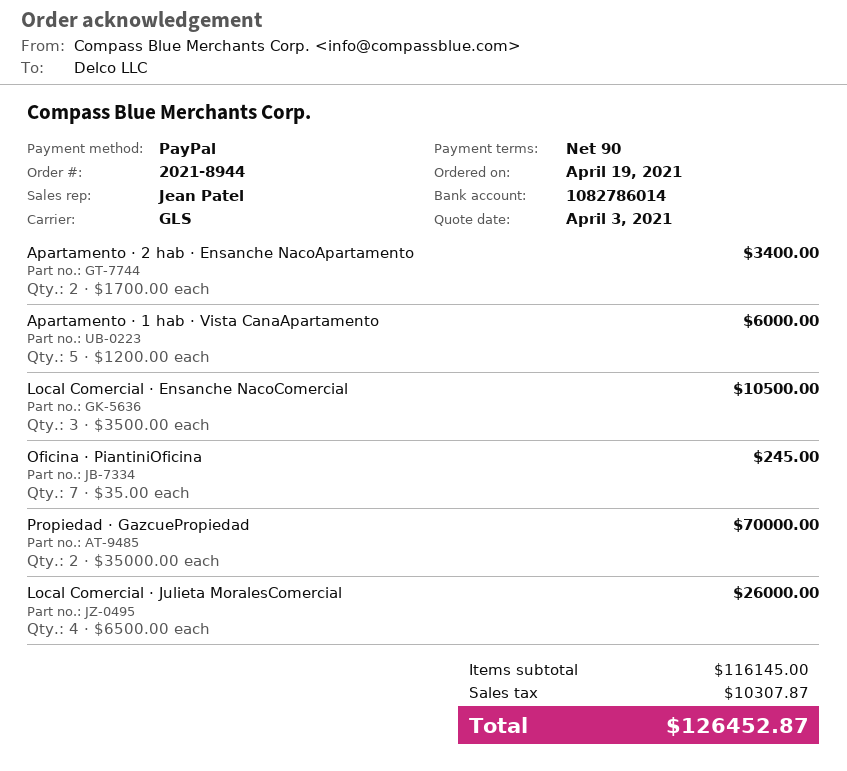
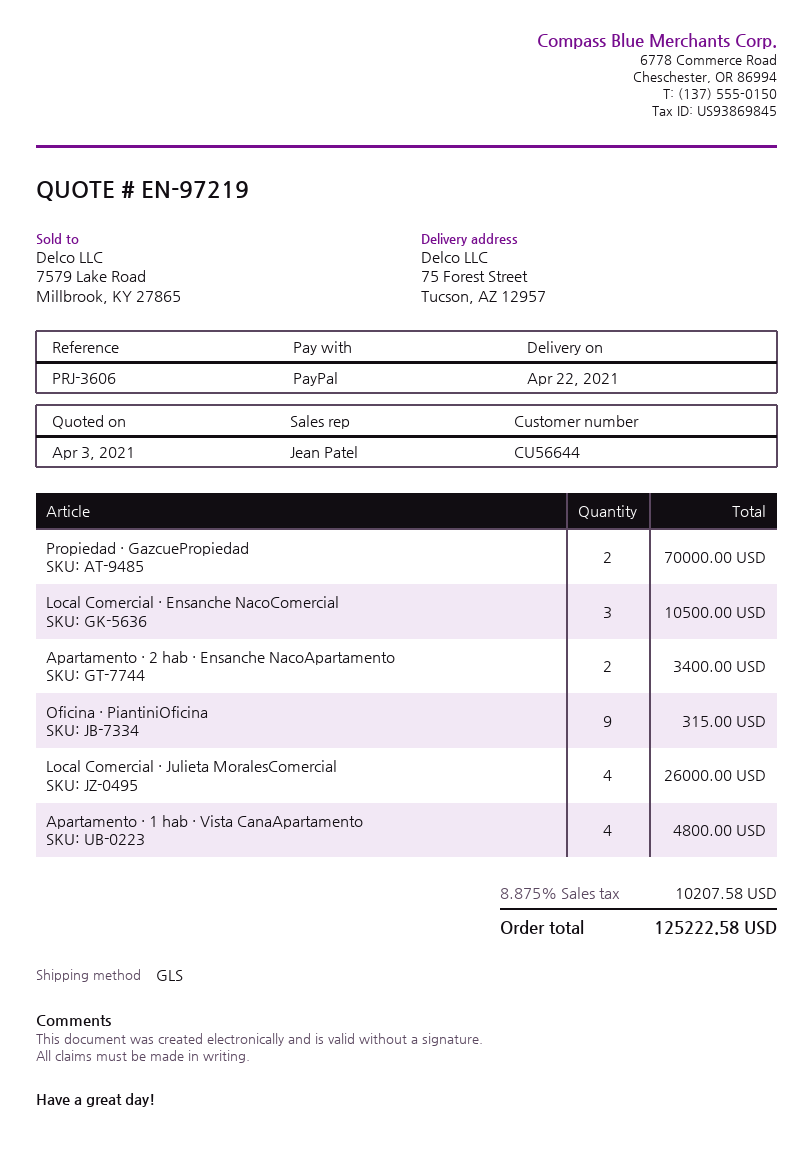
Apartamento · 1 hab · Vista CanaApartamento: 5 for 6000.00 -> 4 for 4800.00
Oficina · PiantiniOficina: 7 for 245.00 -> 9 for 315.00
tax: 10307.87 -> 10207.58
total: 126452.87 -> 125222.58

